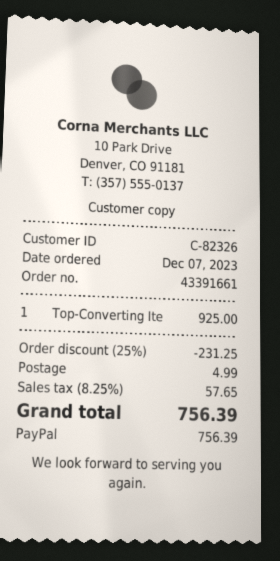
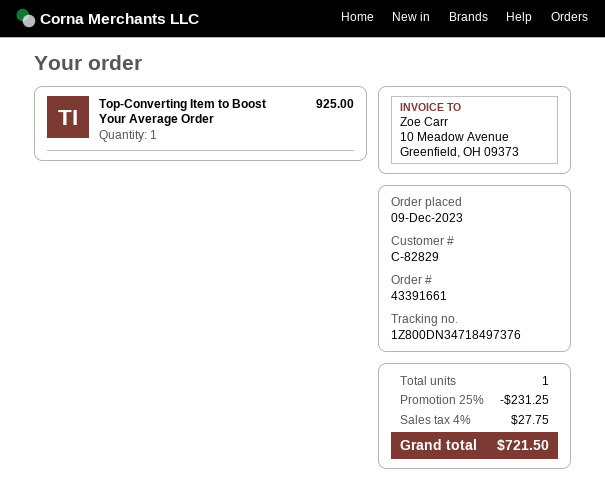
order date: 2023-12-07 -> 2023-12-09
customer number: C-82326 -> C-82829
shipping: 4.99 -> none
tax: 8.25% = 57.65 -> 4% = 27.75
total: 756.39 -> 721.50

